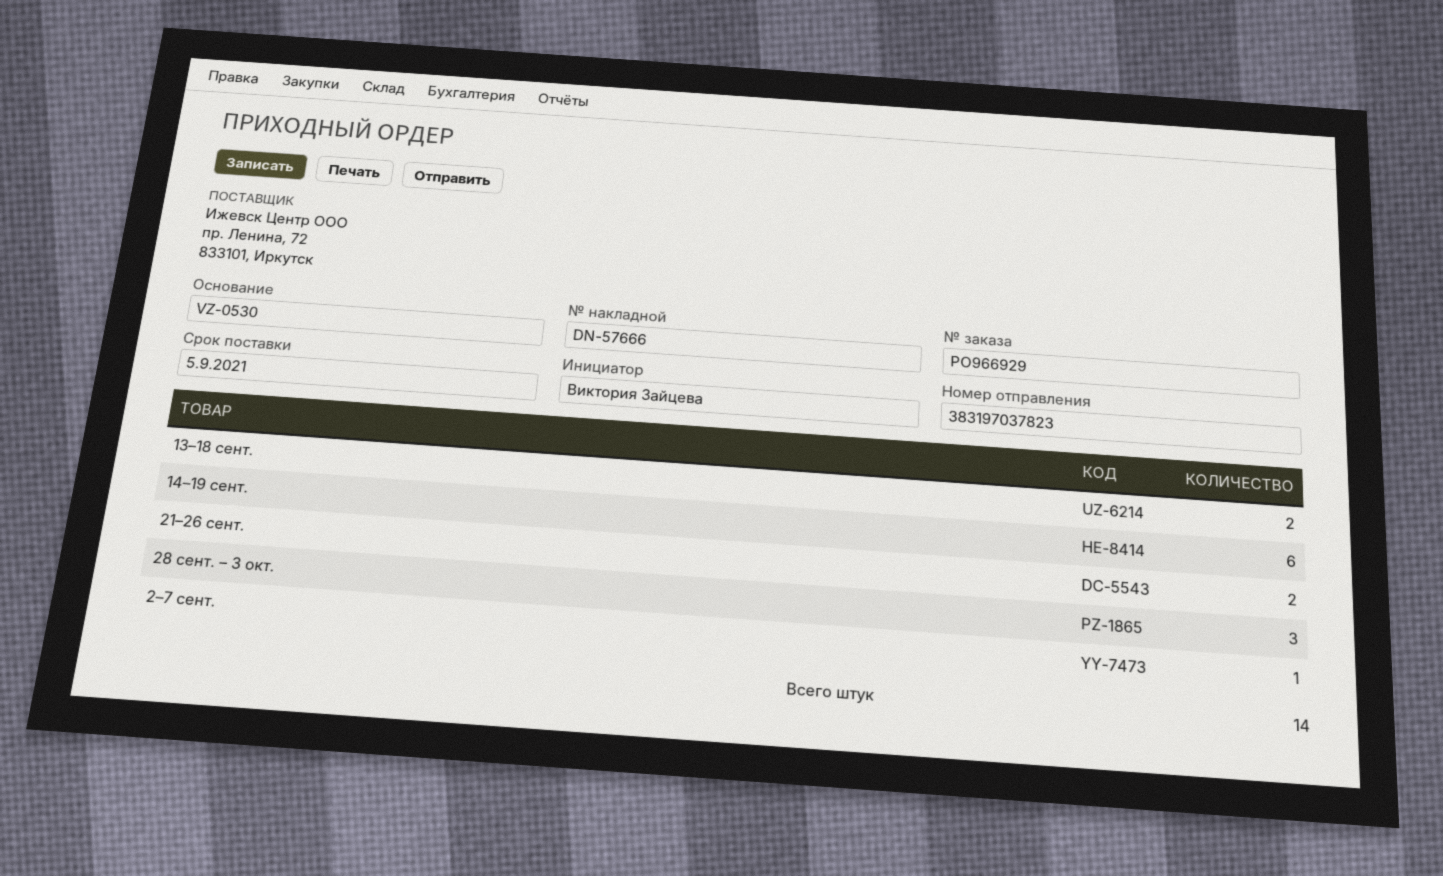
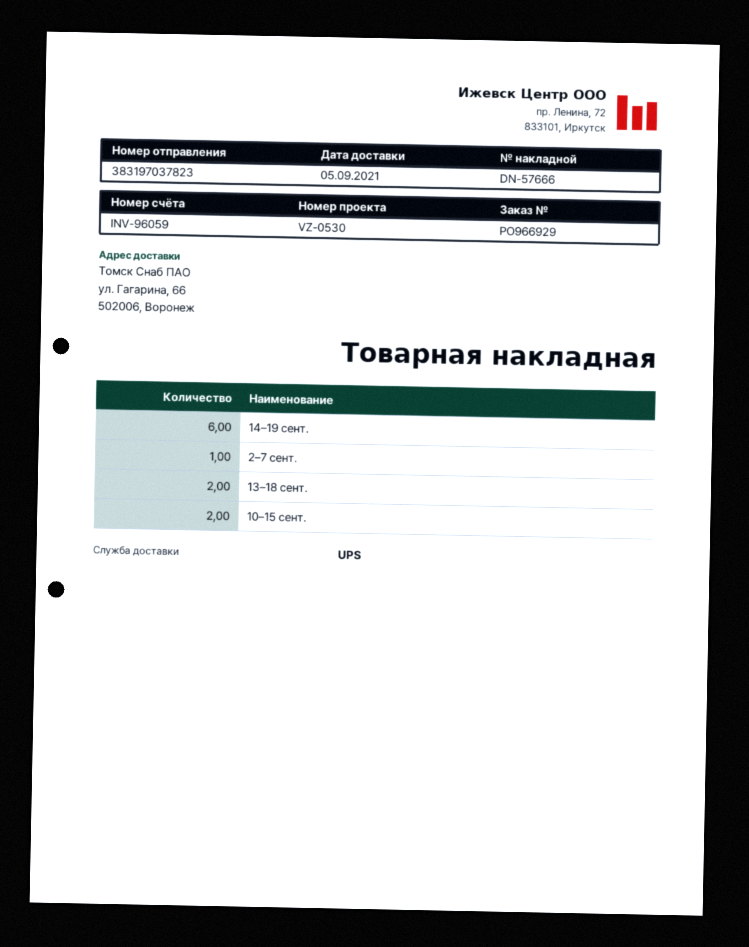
21–26 сент.: 2 -> none
28 сент. – 3 окт.: 3 -> none
10–15 сент.: none -> 2

